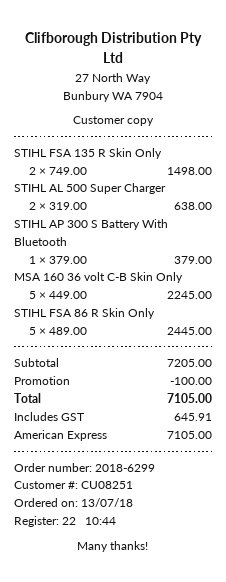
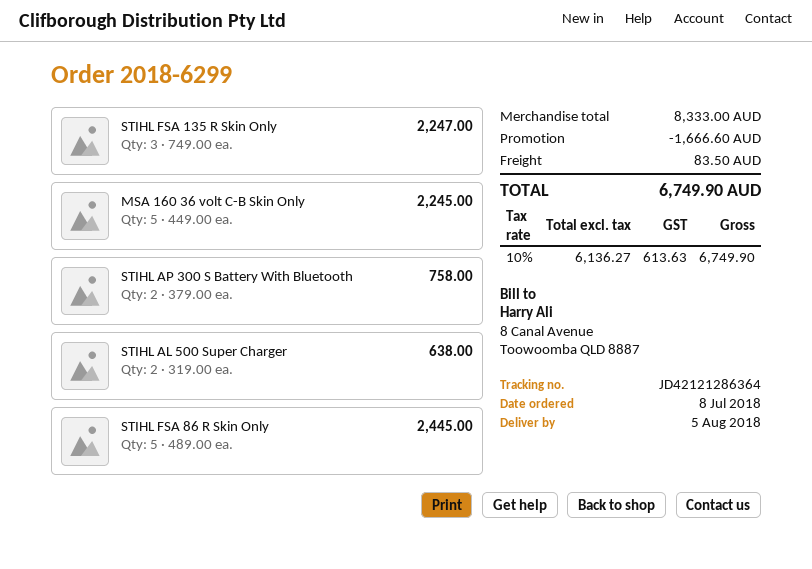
order date: 2018-07-13 -> 2018-07-08
STIHL FSA 135 R Skin Only: 2 x 749.00 = 1498.00 -> 3 x 749.00 = 2247.00
STIHL AP 300 S Battery With Bluetooth: 1 x 379.00 = 379.00 -> 2 x 379.00 = 758.00
subtotal: 7205.00 -> 8333.00
discount: 100.00 -> 1666.60
shipping: none -> 83.50
tax: 645.91 -> 613.63
total: 7105.00 -> 6749.90

